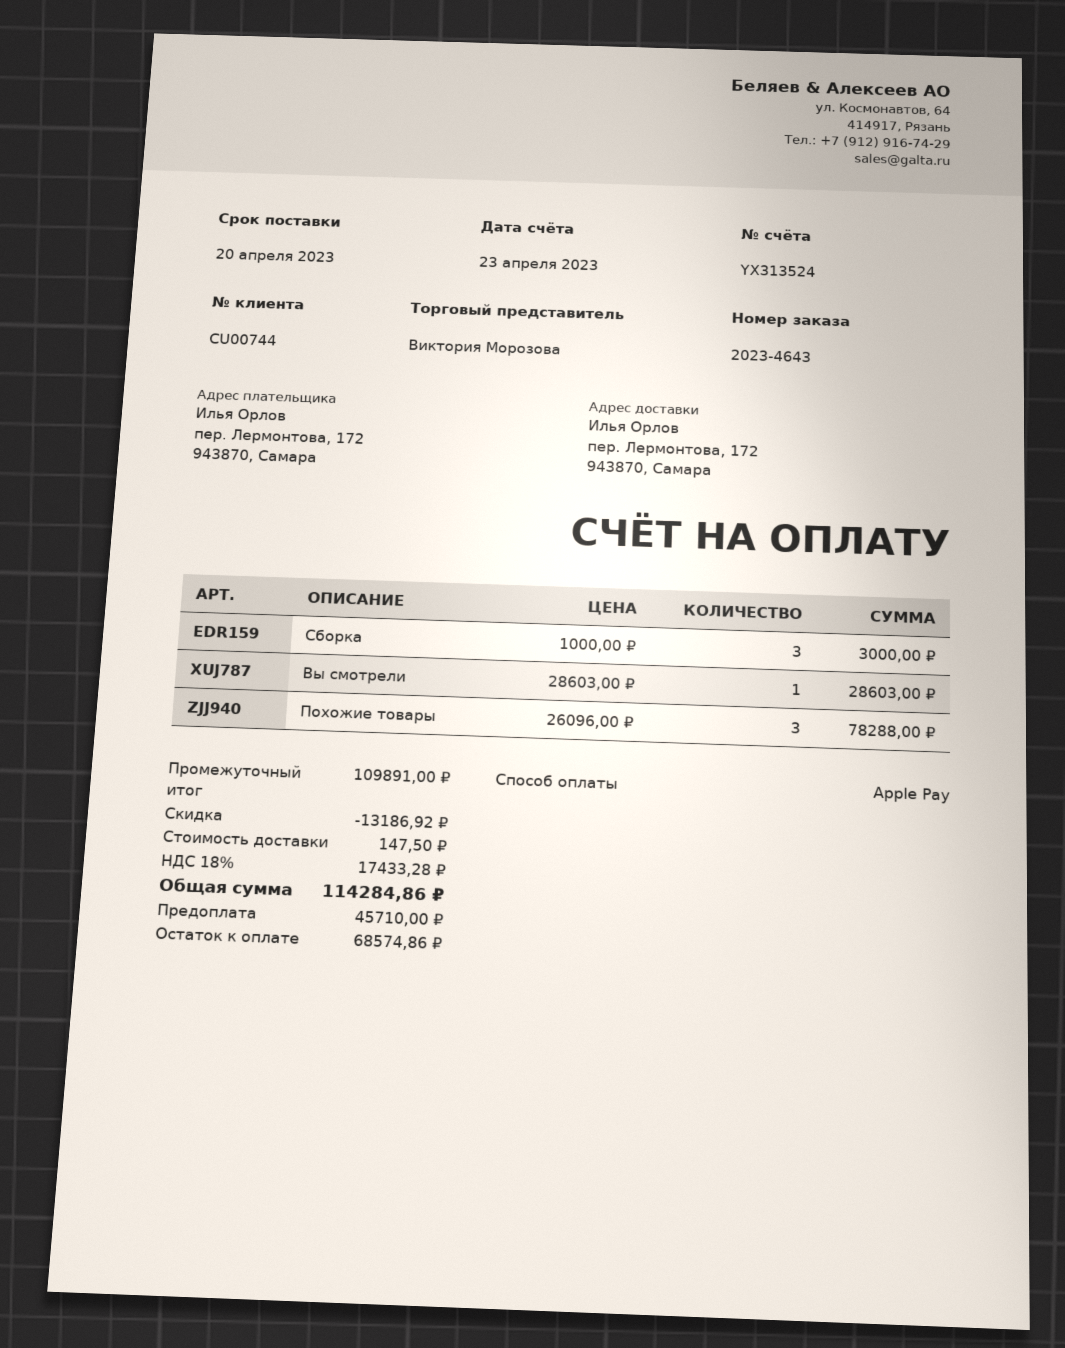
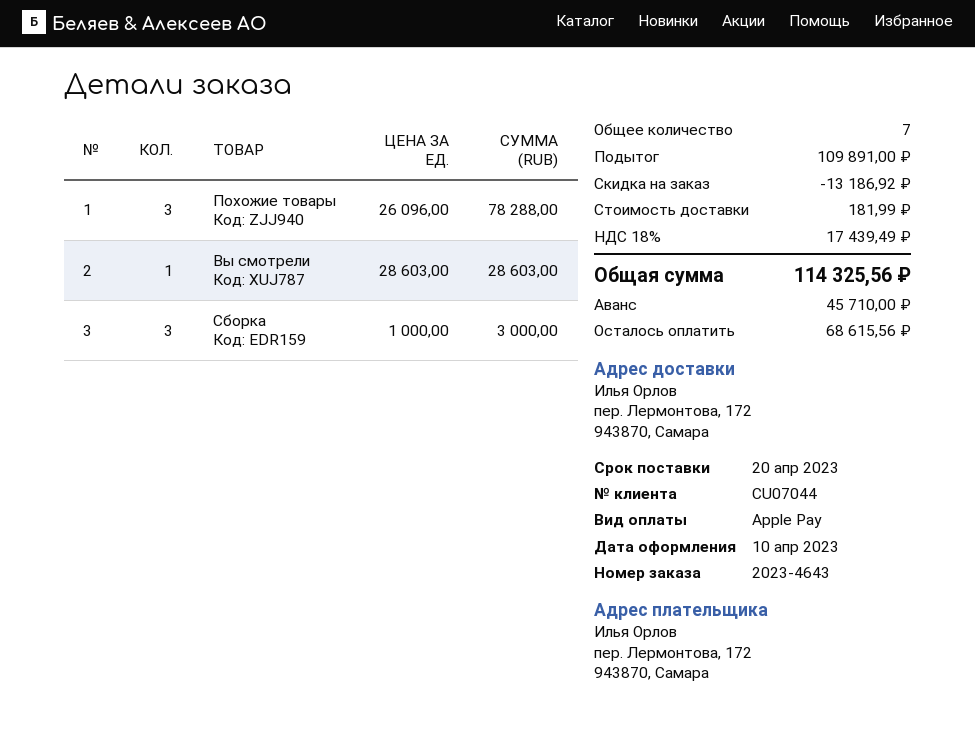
customer number: CU00744 -> CU07044
shipping: 147.50 -> 181.99
tax: 18% = 17433.28 -> 18% = 17439.49
total: 114284.86 -> 114325.56
balance: 68574.86 -> 68615.56

